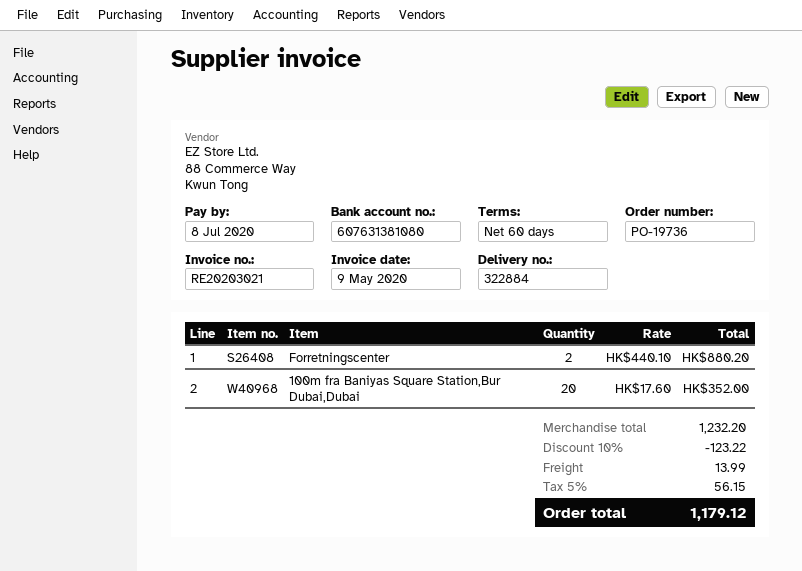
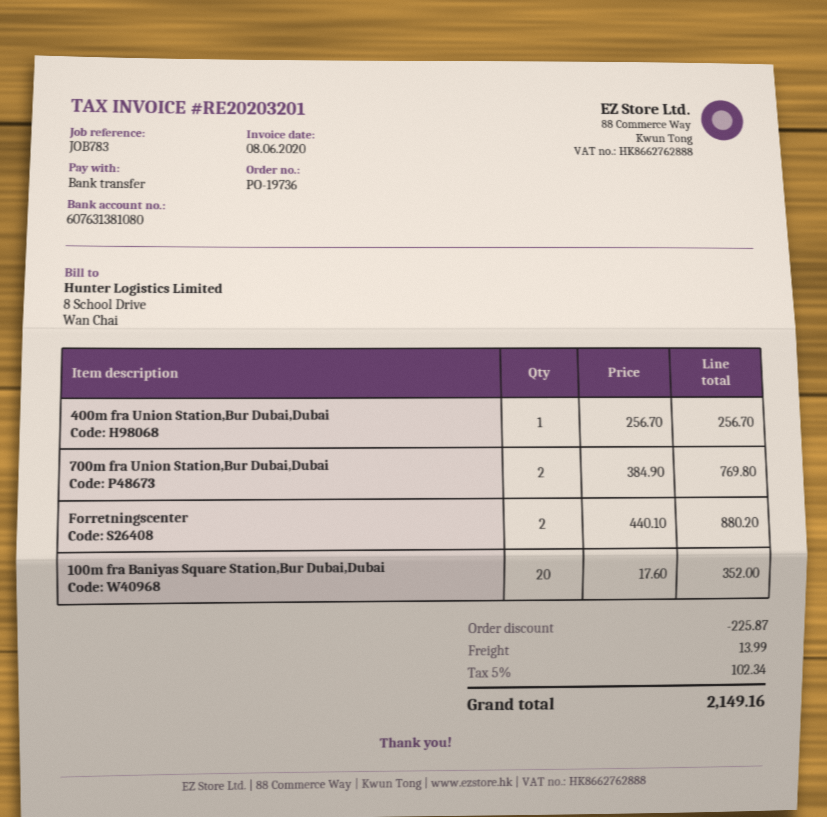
invoice number: RE20203021 -> RE20203201
invoice date: 2020-05-09 -> 2020-06-08
400m fra Union Station,Bur Dubai,Dubai: none -> 1 x 256.70 = 256.70
700m fra Union Station,Bur Dubai,Dubai: none -> 2 x 384.90 = 769.80
discount: 123.22 -> 225.87
tax: 5% = 56.15 -> 5% = 102.34
total: 1179.12 -> 2149.16

